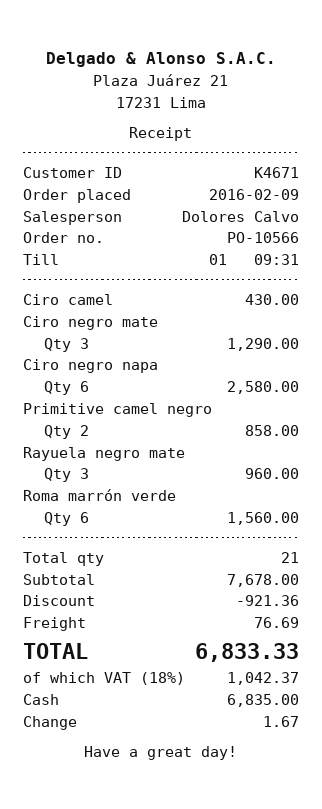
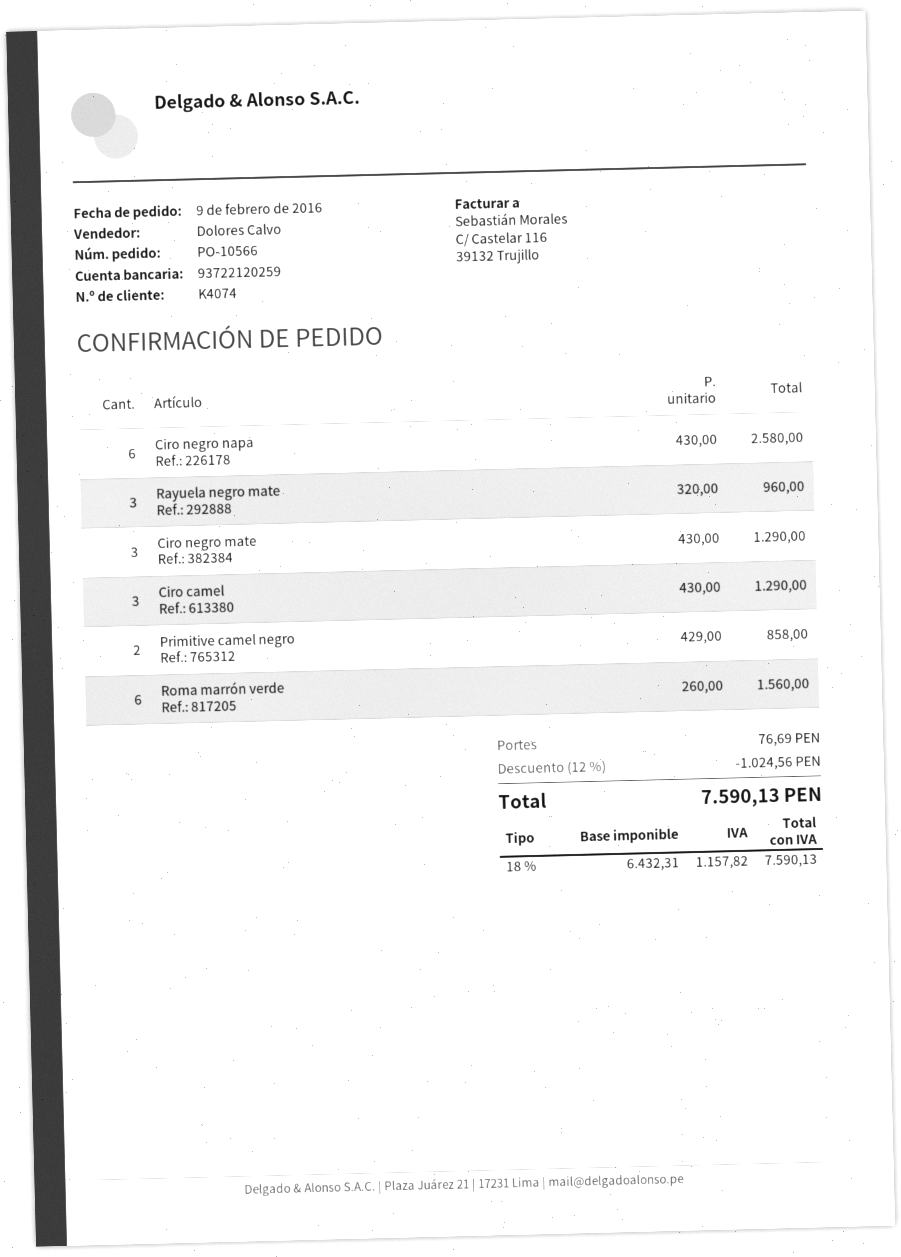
customer number: K4671 -> K4074
Ciro camel: 1 for 430.00 -> 3 for 1290.00
discount: 921.36 -> 1024.56
tax: 18% = 1042.37 -> 18% = 1157.82
total: 6833.33 -> 7590.13

